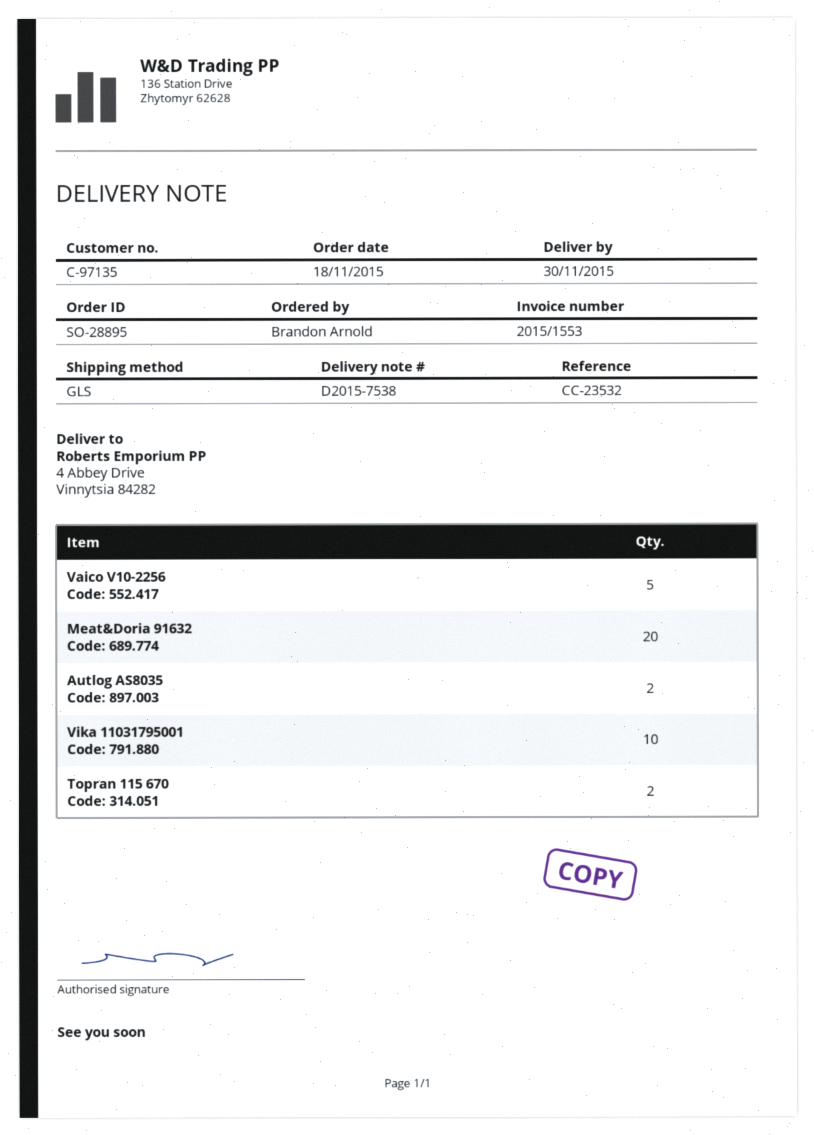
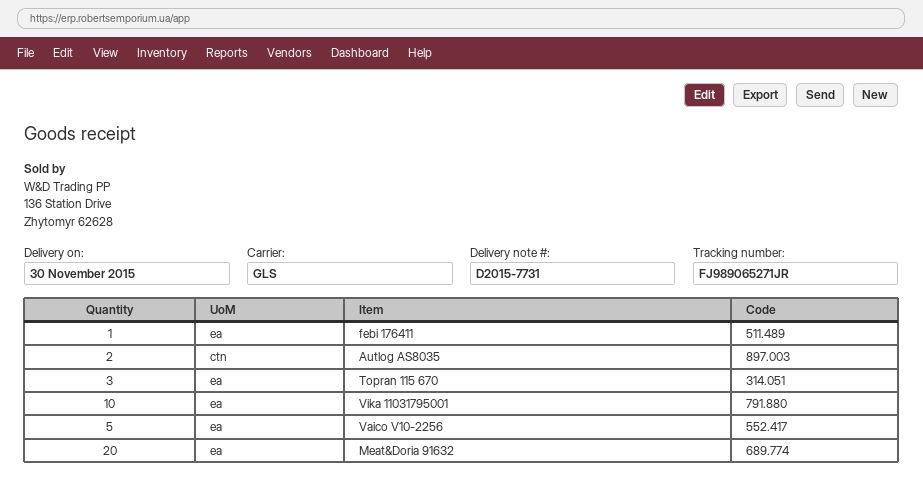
delivery note number: D2015-7538 -> D2015-7731
Topran 115 670: 2 -> 3
febi 176411: none -> 1

